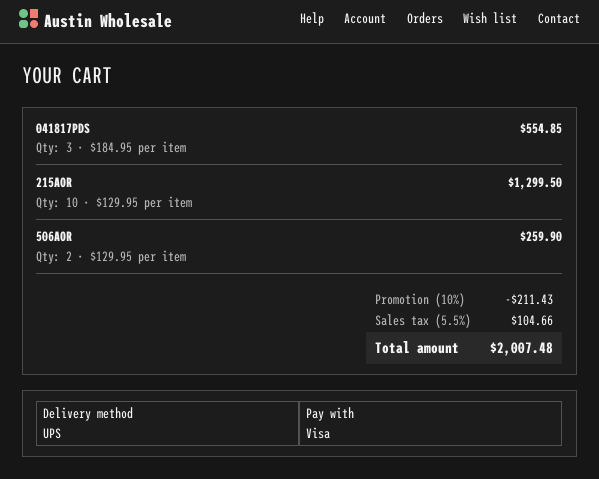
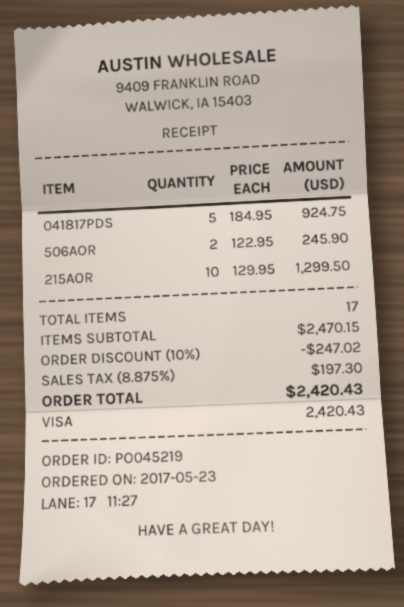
041817PDS: 3 x 184.95 = 554.85 -> 5 x 184.95 = 924.75
506AOR: 2 x 129.95 = 259.90 -> 2 x 122.95 = 245.90
discount: 10% = 211.43 -> 10% = 247.02
tax: 5.5% = 104.66 -> 8.875% = 197.30
total: 2007.48 -> 2420.43

